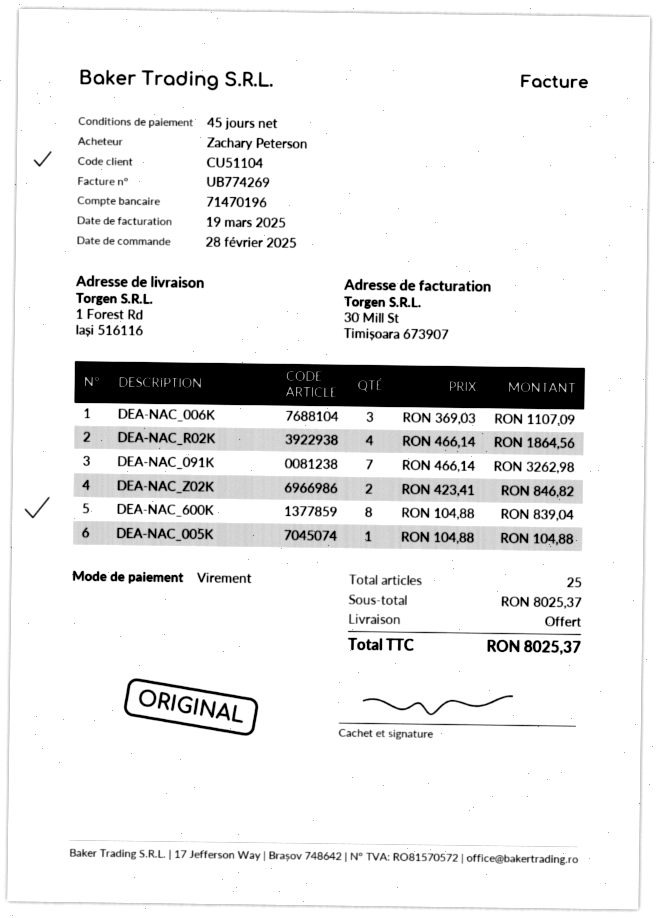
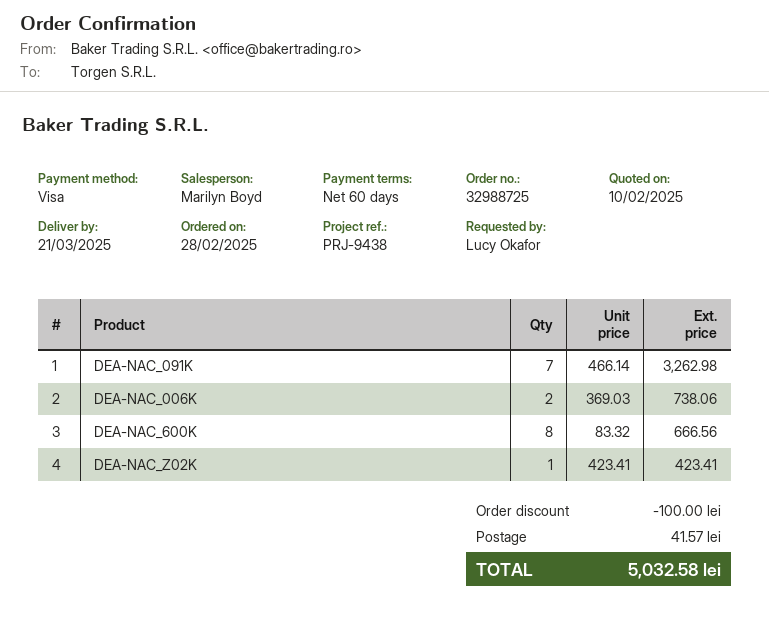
payment terms: 45 days -> 60 days
ordered by: Zachary Peterson -> Lucy Okafor
payment method: bank transfer -> Visa
DEA-NAC_006K: 3 x 369.03 = 1107.09 -> 2 x 369.03 = 738.06
DEA-NAC_R02K: 4 x 466.14 = 1864.56 -> none
DEA-NAC_Z02K: 2 x 423.41 = 846.82 -> 1 x 423.41 = 423.41
DEA-NAC_600K: 8 x 104.88 = 839.04 -> 8 x 83.32 = 666.56
DEA-NAC_005K: 1 x 104.88 = 104.88 -> none
discount: none -> 100.00
shipping: 0.00 -> 41.57
total: 8025.37 -> 5032.58

